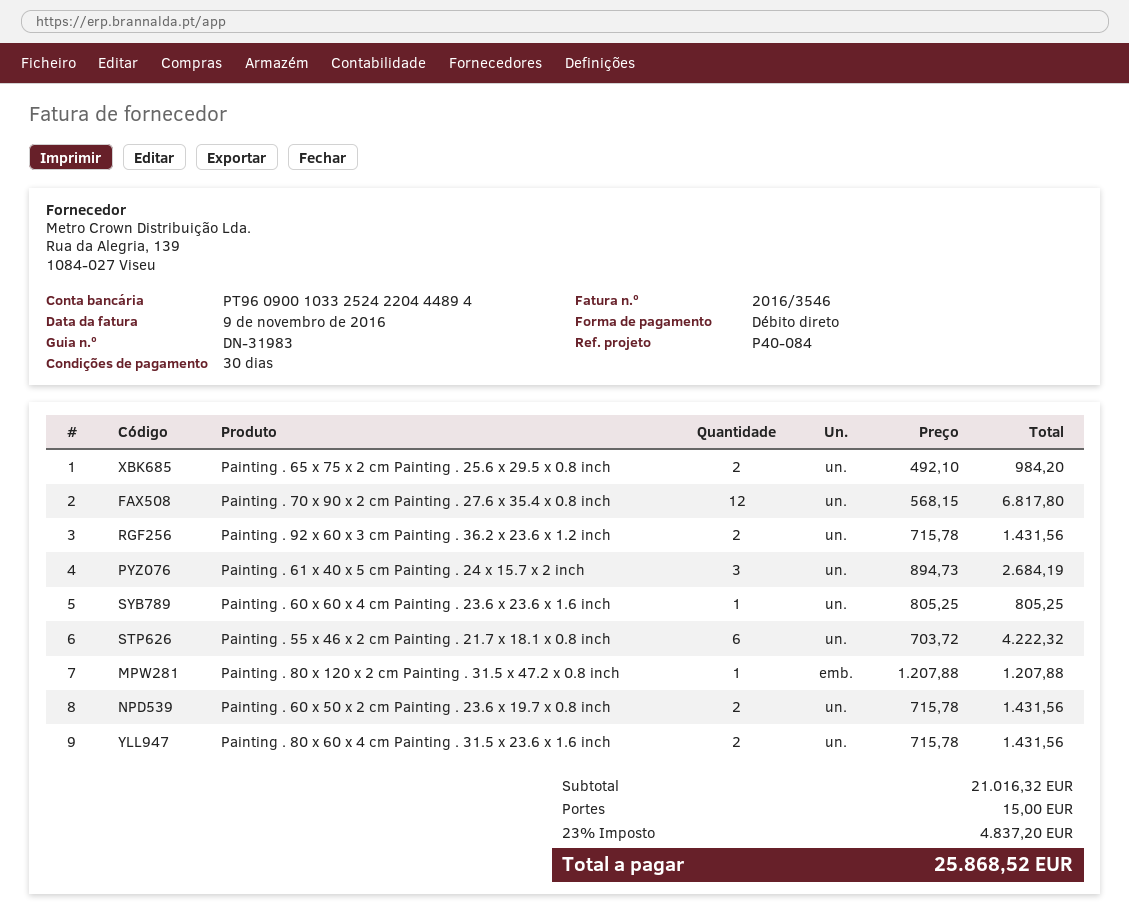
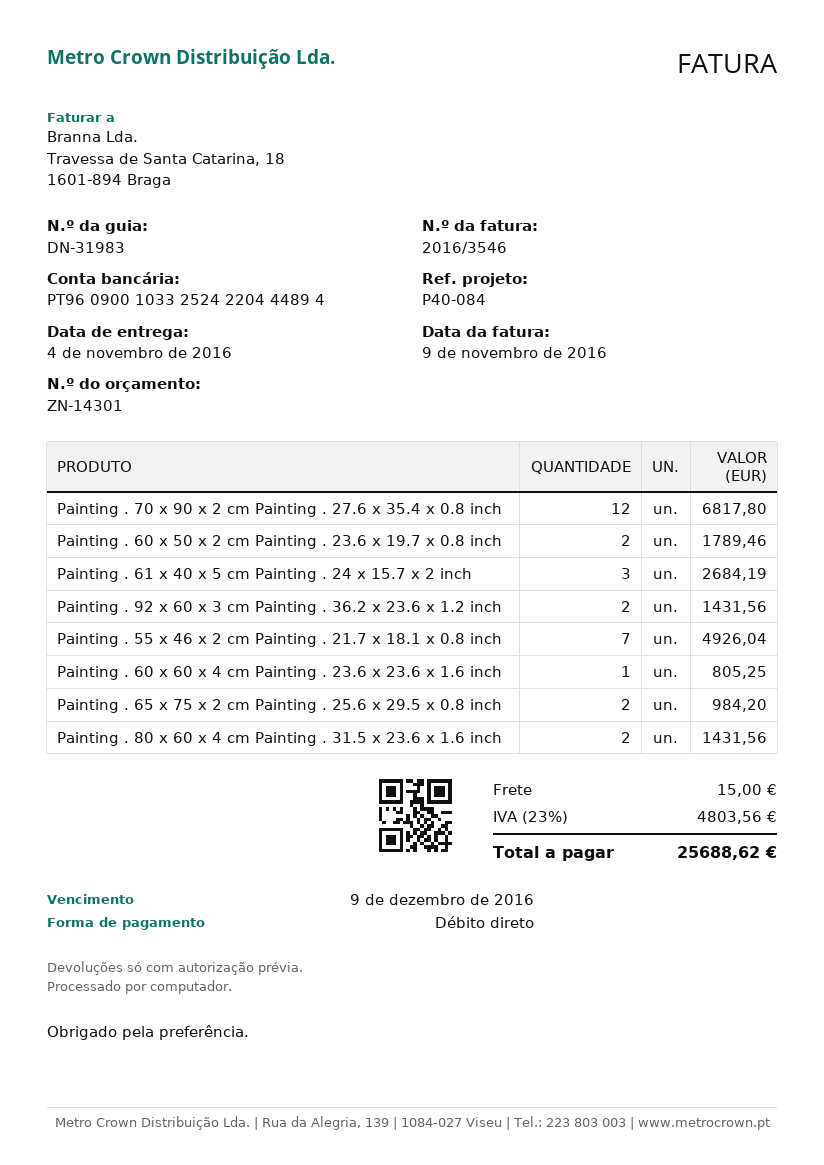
Painting . 55 x 46 x 2 cm Painting . 21.7 x 18.1 x 0.8 inch: 6 for 4222.32 -> 7 for 4926.04
Painting . 80 x 120 x 2 cm Painting . 31.5 x 47.2 x 0.8 inch: 1 for 1207.88 -> none
Painting . 60 x 50 x 2 cm Painting . 23.6 x 19.7 x 0.8 inch: 2 for 1431.56 -> 2 for 1789.46
tax: 23% = 4837.20 -> 23% = 4803.56
total: 25868.52 -> 25688.62

